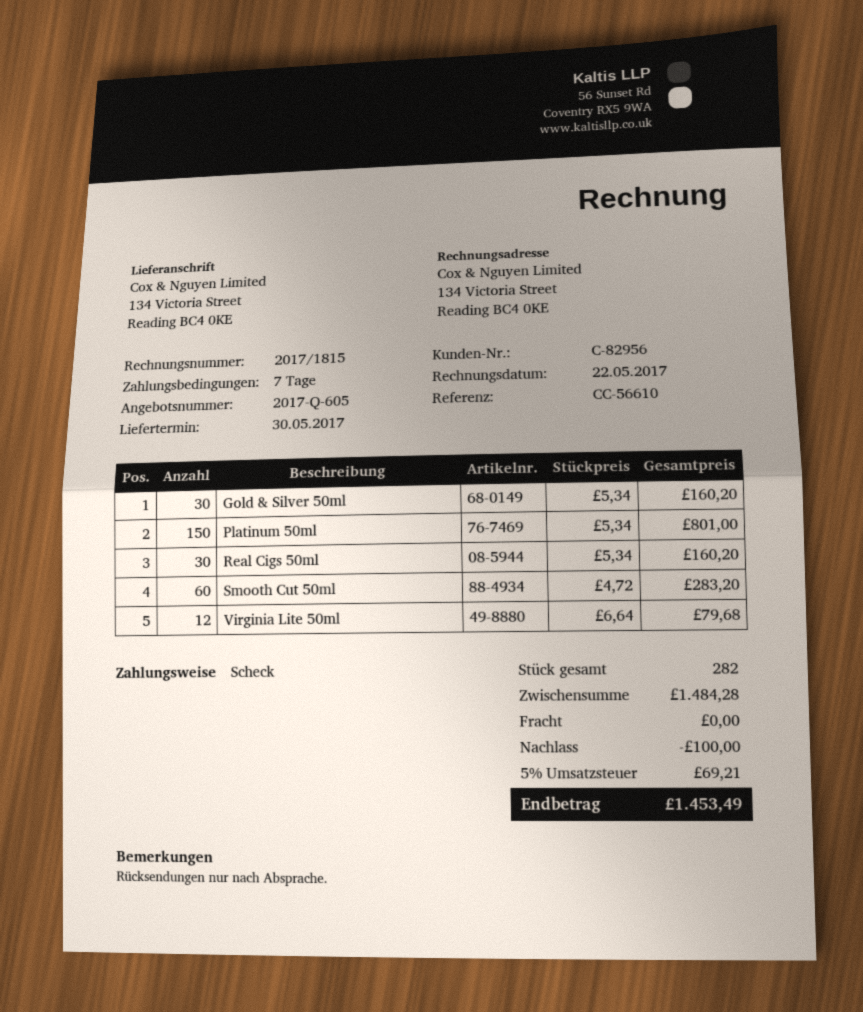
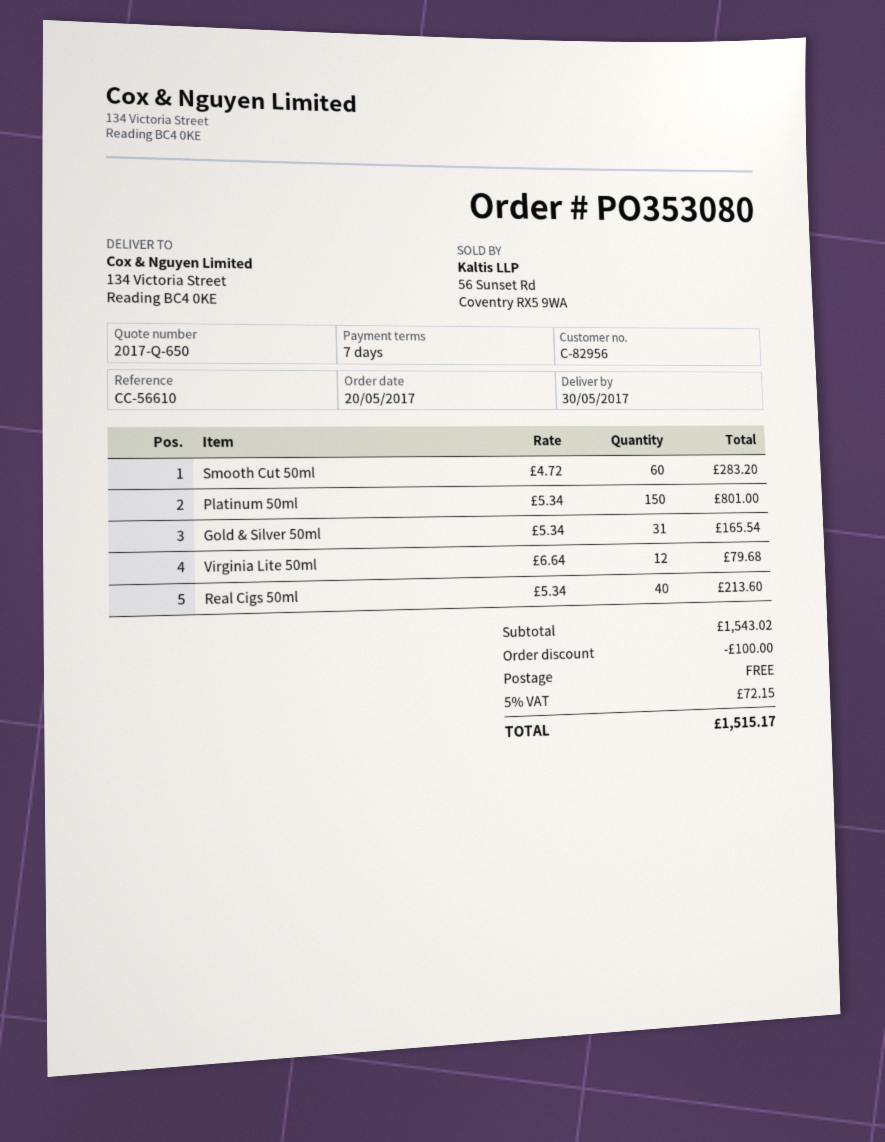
quote number: 2017-Q-605 -> 2017-Q-650
Gold & Silver 50ml: 30 x 5.34 = 160.20 -> 31 x 5.34 = 165.54
Real Cigs 50ml: 30 x 5.34 = 160.20 -> 40 x 5.34 = 213.60
subtotal: 1484.28 -> 1543.02
tax: 5% = 69.21 -> 5% = 72.15
total: 1453.49 -> 1515.17

